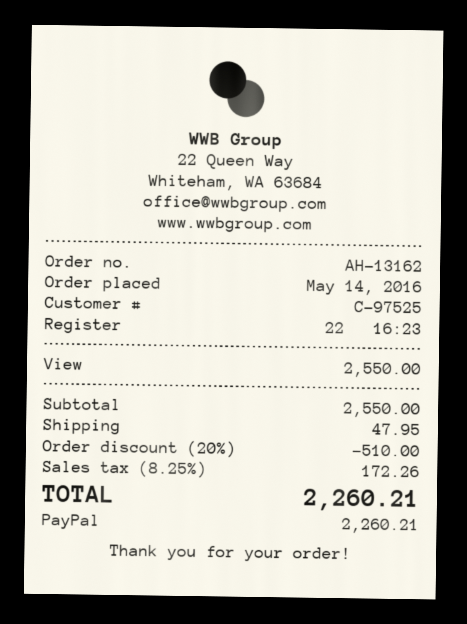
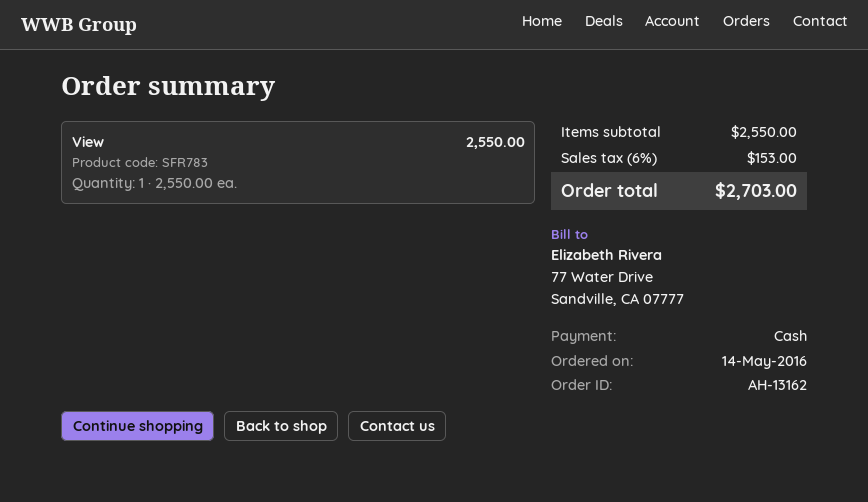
payment method: PayPal -> cash
discount: 20% = 510.00 -> none
shipping: 47.95 -> none
tax: 8.25% = 172.26 -> 6% = 153.00
total: 2260.21 -> 2703.00

